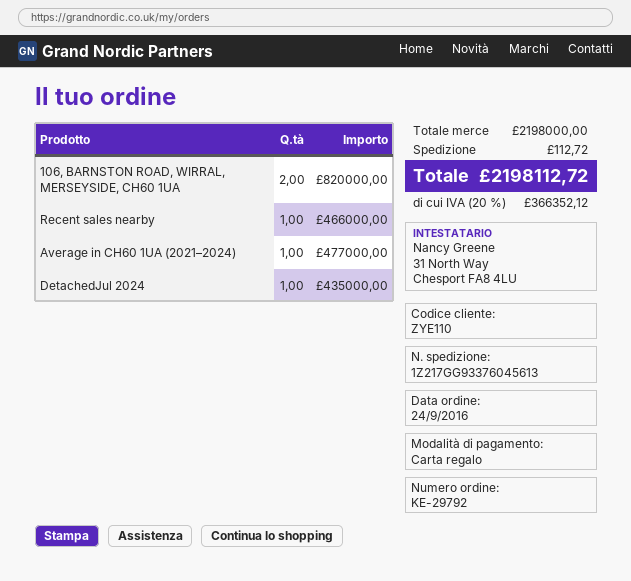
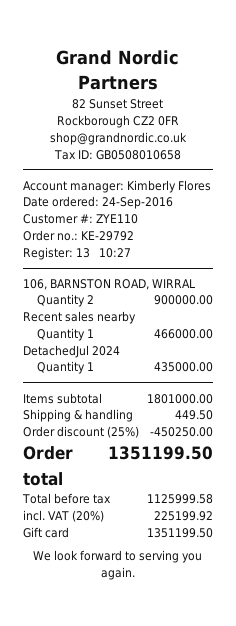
106, BARNSTON ROAD, WIRRAL, MERSEYSIDE, CH60 1UA: 2 for 820000.00 -> 2 for 900000.00
Average in CH60 1UA (2021–2024): 1 for 477000.00 -> none
subtotal: 2198000.00 -> 1801000.00
discount: none -> 25% = 450250.00
shipping: 112.72 -> 449.50
tax: 20% = 366352.12 -> 20% = 225199.92
total: 2198112.72 -> 1351199.50

